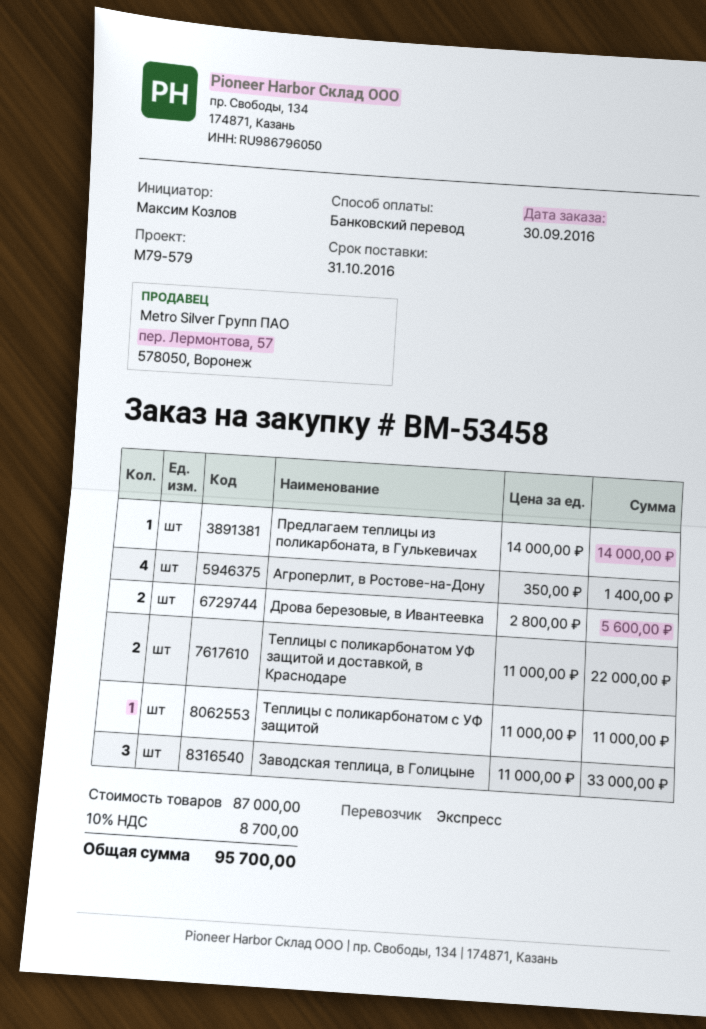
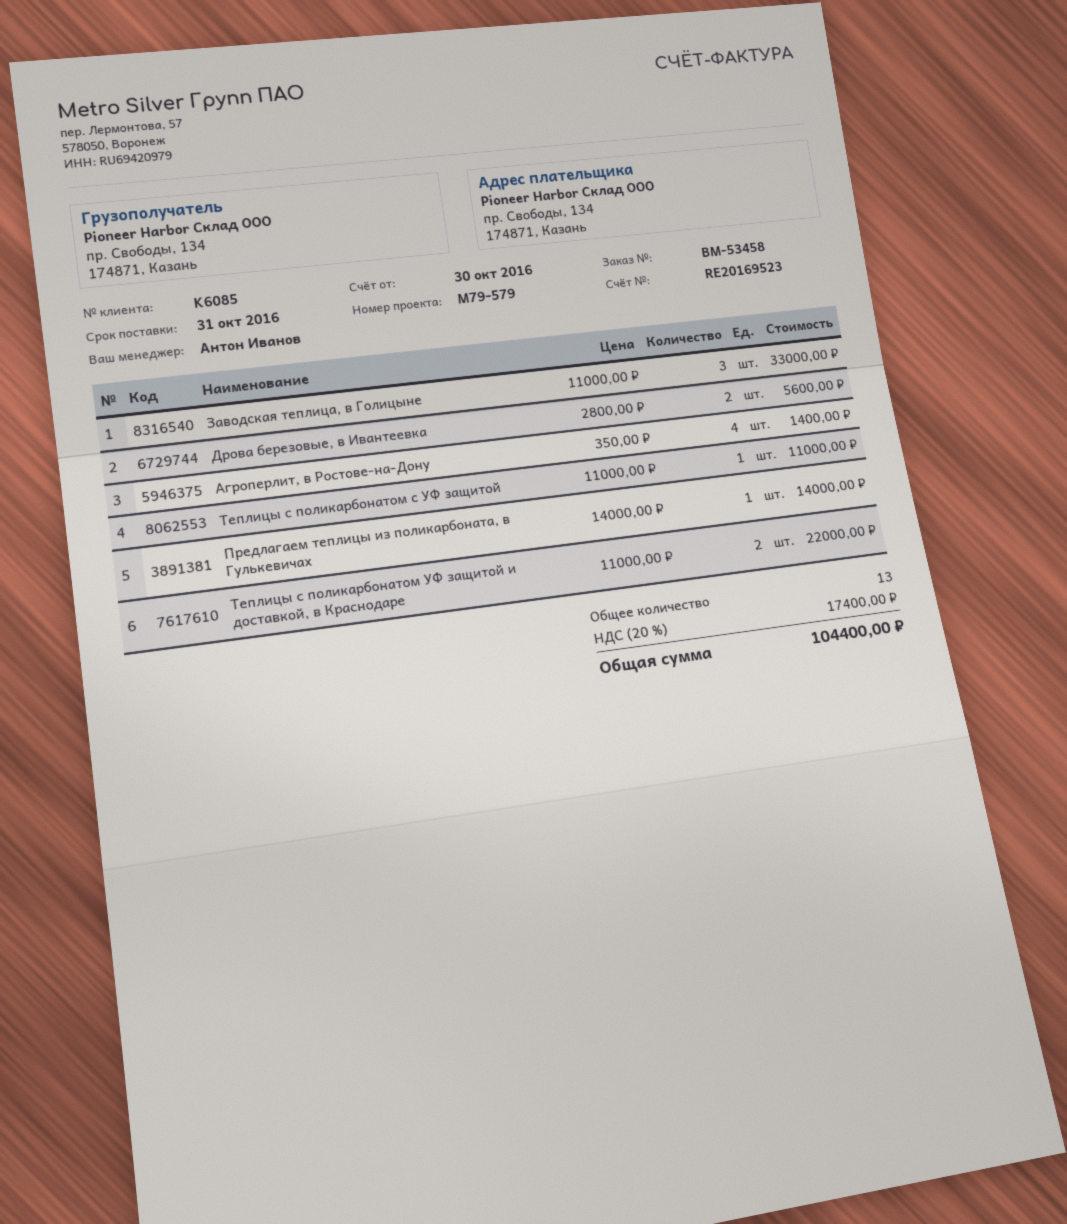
tax: 10% = 8700.00 -> 20% = 17400.00
total: 95700.00 -> 104400.00

